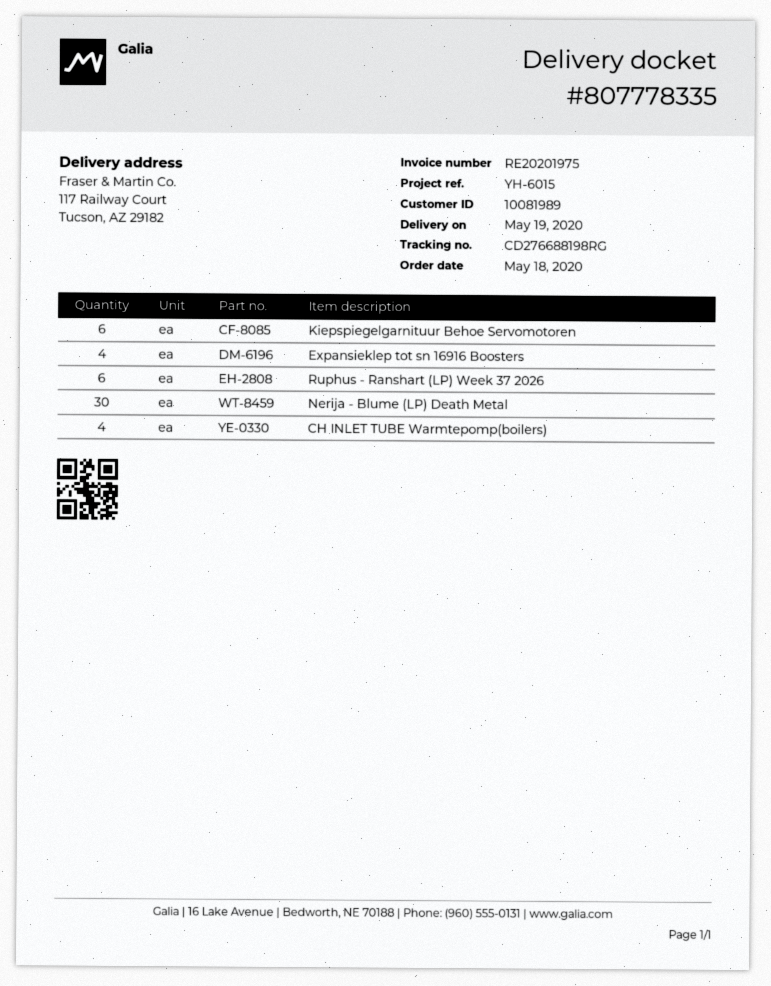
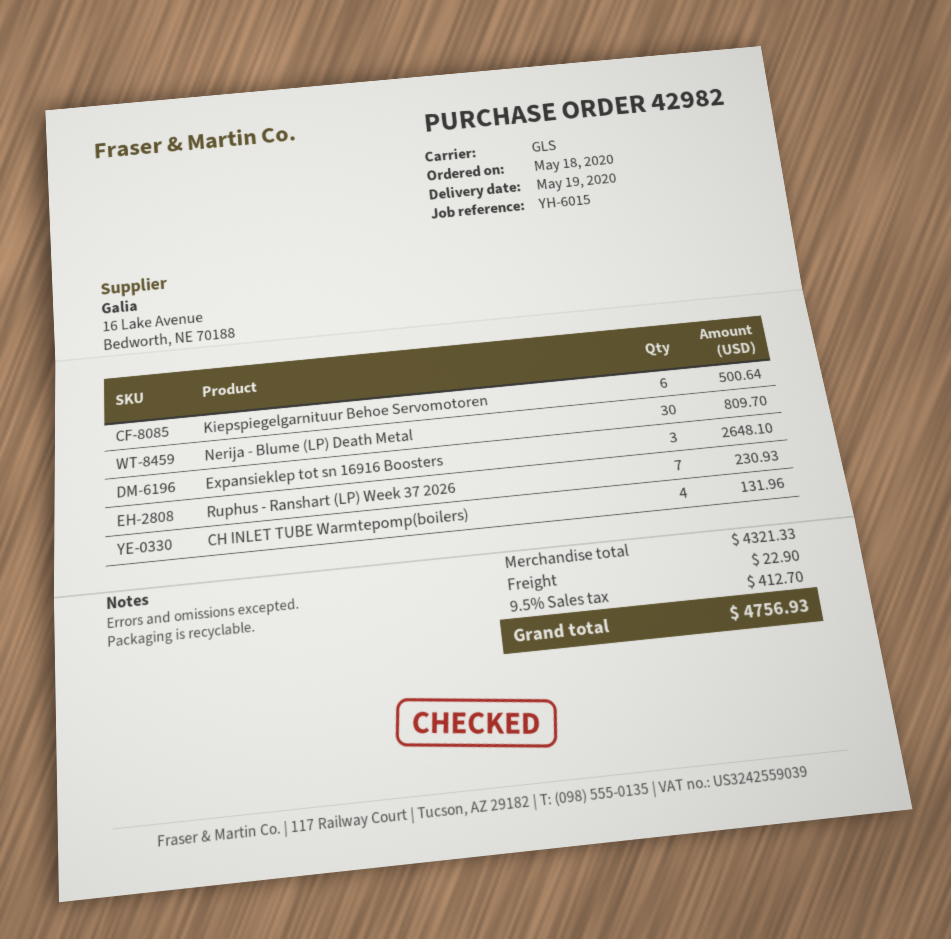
Expansieklep tot sn 16916 Boosters: 4 -> 3
Ruphus - Ranshart (LP) Week 37 2026: 6 -> 7

